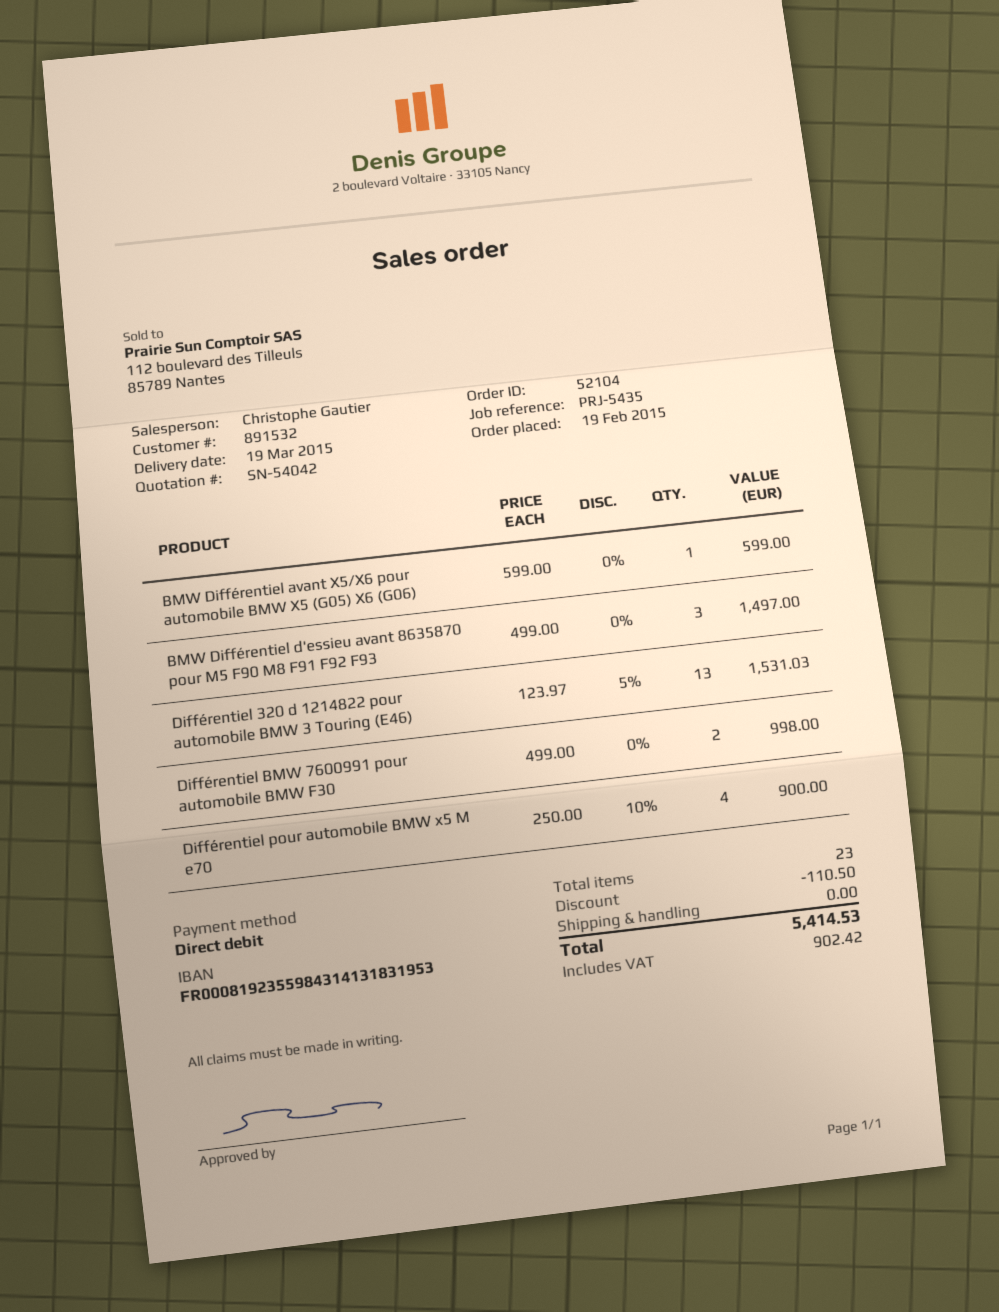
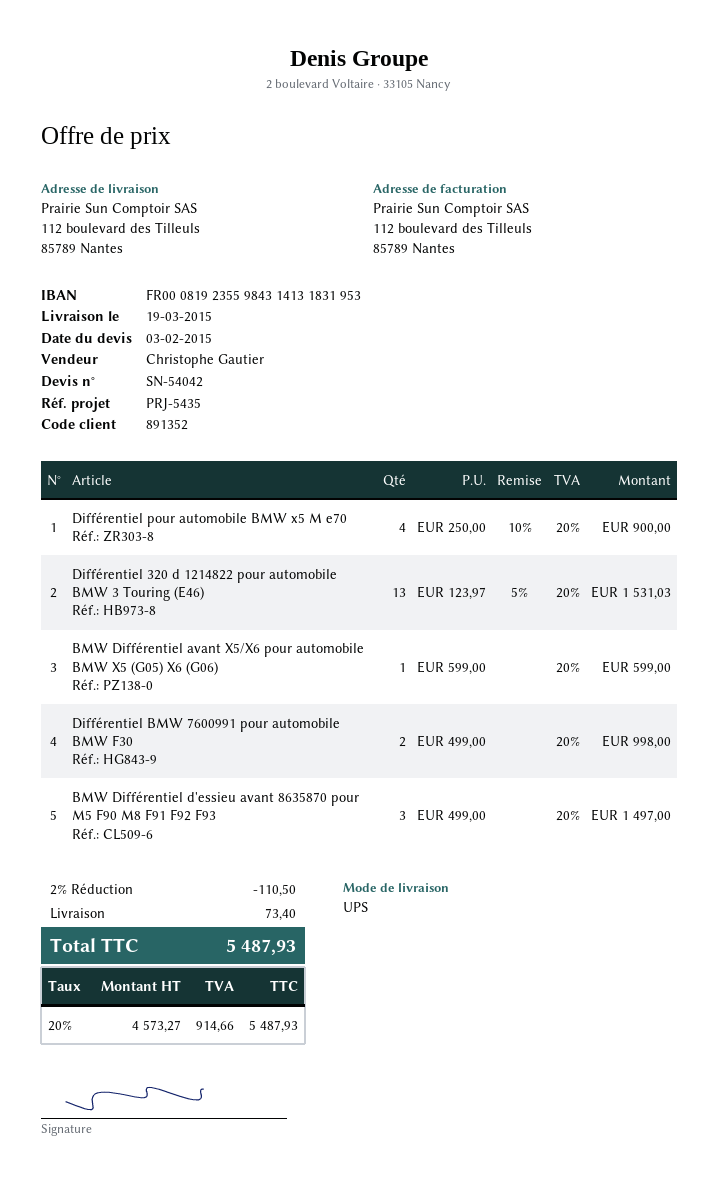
customer number: 891532 -> 891352
shipping: 0.00 -> 73.40
tax: 902.42 -> 914.66
total: 5414.53 -> 5487.93

